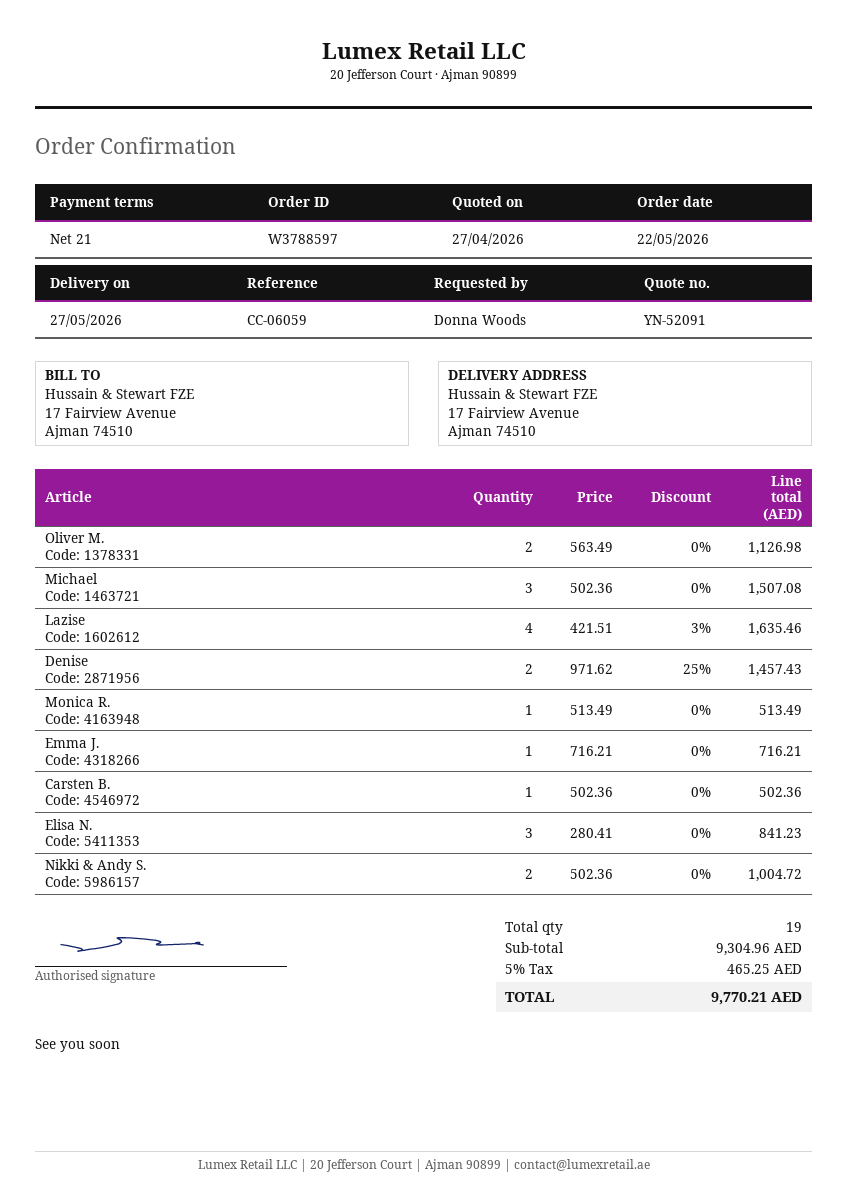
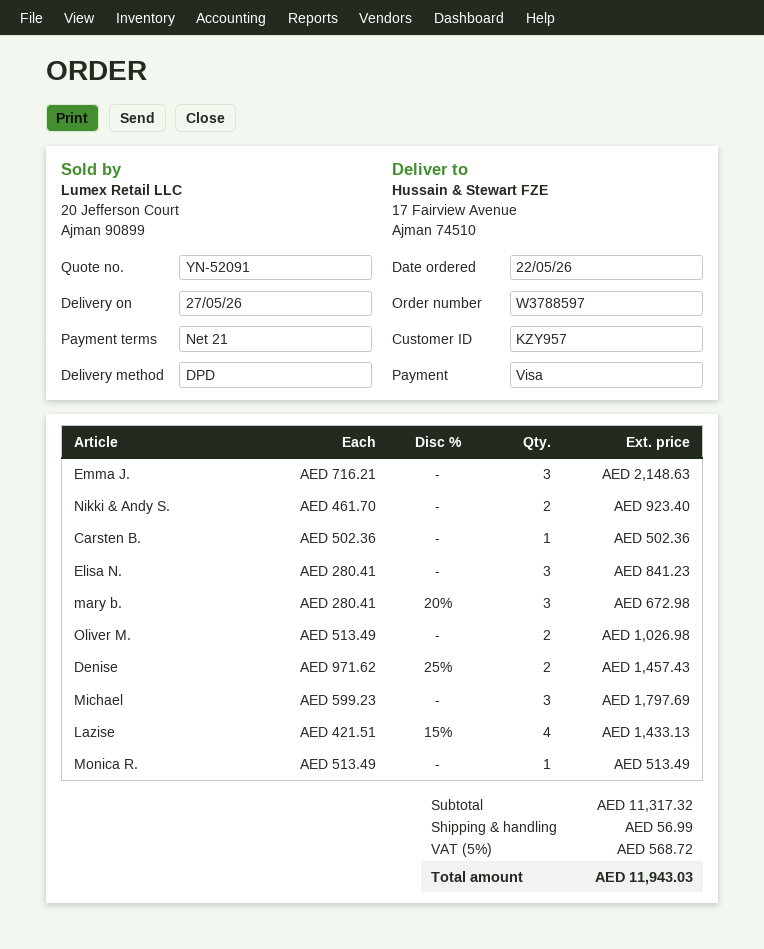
Oliver M.: 2 x 563.49 = 1126.98 -> 2 x 513.49 = 1026.98
Michael: 3 x 502.36 = 1507.08 -> 3 x 599.23 = 1797.69
Lazise: 4 x 421.51 - 3% = 1635.46 -> 4 x 421.51 - 15% = 1433.13
Emma J.: 1 x 716.21 = 716.21 -> 3 x 716.21 = 2148.63
Nikki & Andy S.: 2 x 502.36 = 1004.72 -> 2 x 461.70 = 923.40
mary b.: none -> 3 x 280.41 - 20% = 672.98
subtotal: 9304.96 -> 11317.32
shipping: none -> 56.99
tax: 5% = 465.25 -> 5% = 568.72
total: 9770.21 -> 11943.03

